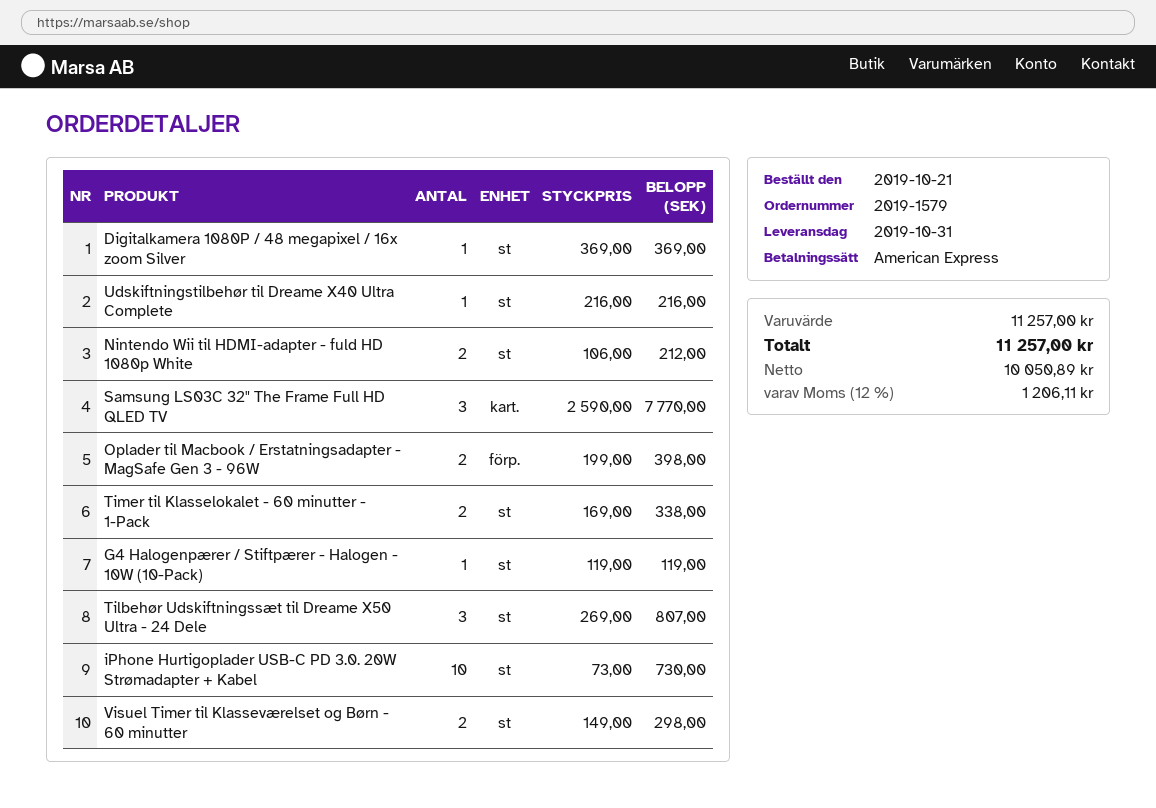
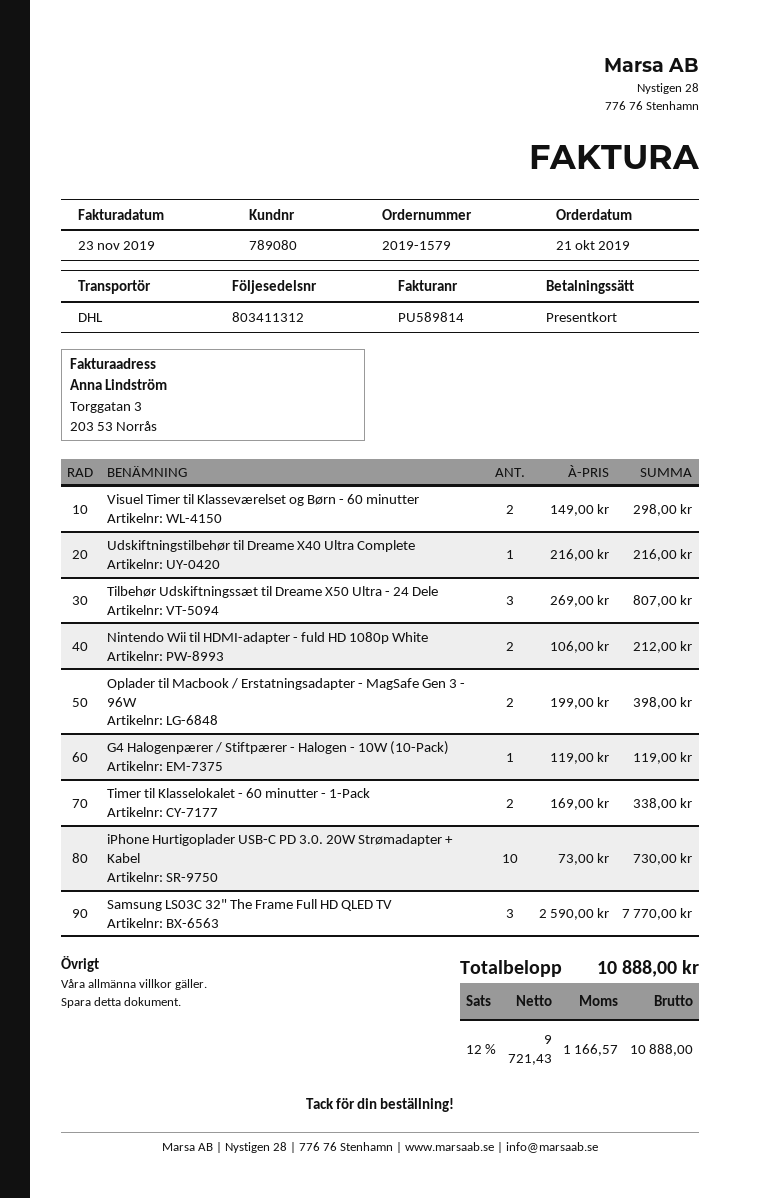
payment method: American Express -> gift card
Digitalkamera 1080P / 48 megapixel / 16x zoom Silver: 1 x 369.00 = 369.00 -> none
net: 10050.89 -> 9721.43
tax: 12% = 1206.11 -> 12% = 1166.57
total: 11257.00 -> 10888.00

